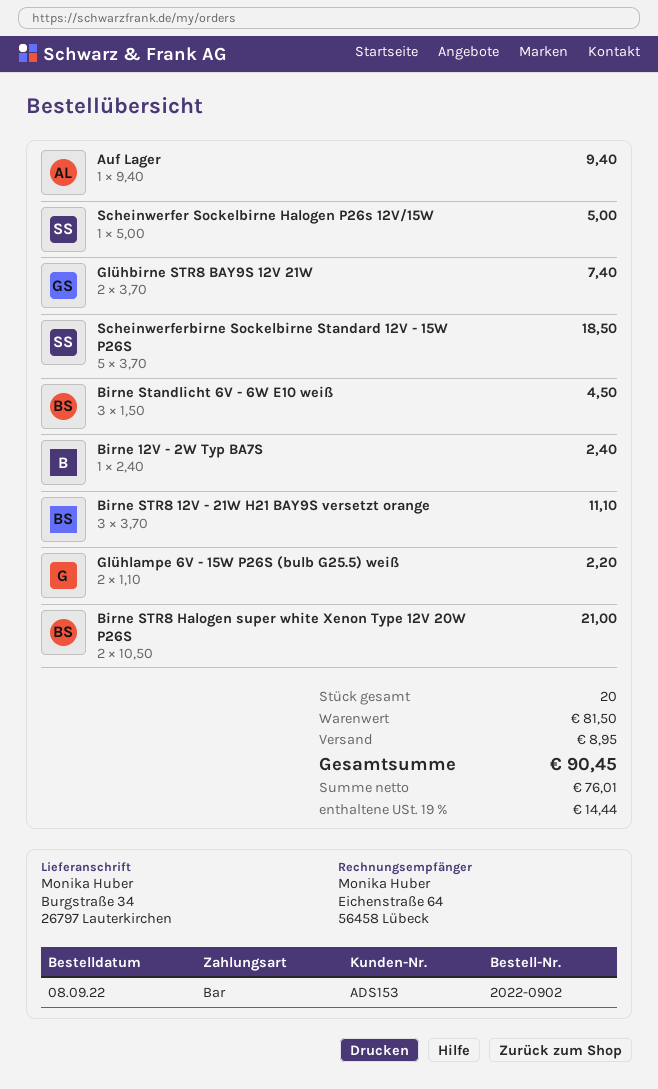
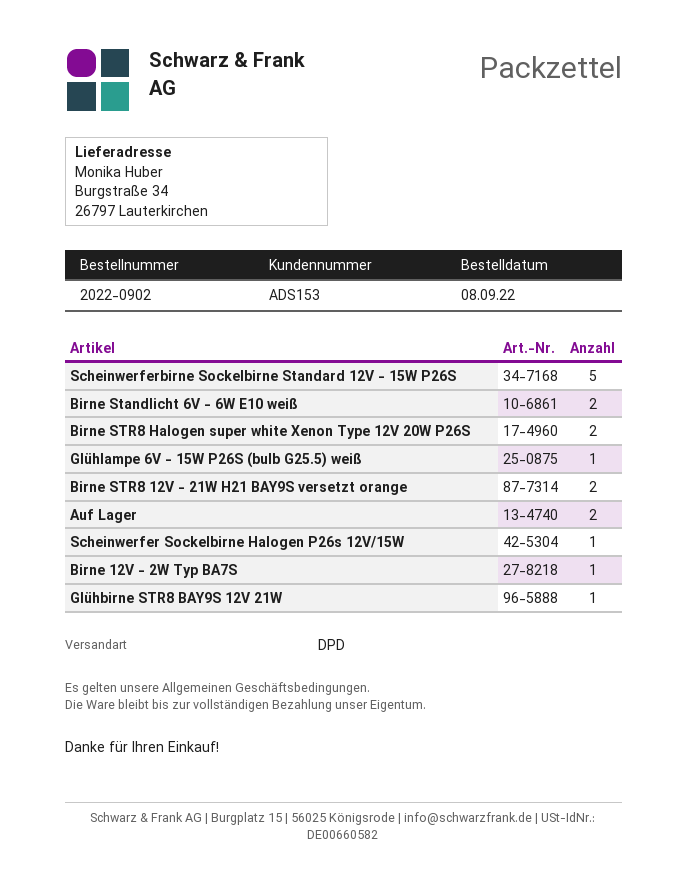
Auf Lager: 1 -> 2
Glühbirne STR8 BAY9S 12V 21W: 2 -> 1
Birne Standlicht 6V - 6W E10 weiß: 3 -> 2
Birne STR8 12V - 21W H21 BAY9S versetzt orange: 3 -> 2
Glühlampe 6V - 15W P26S (bulb G25.5) weiß: 2 -> 1

